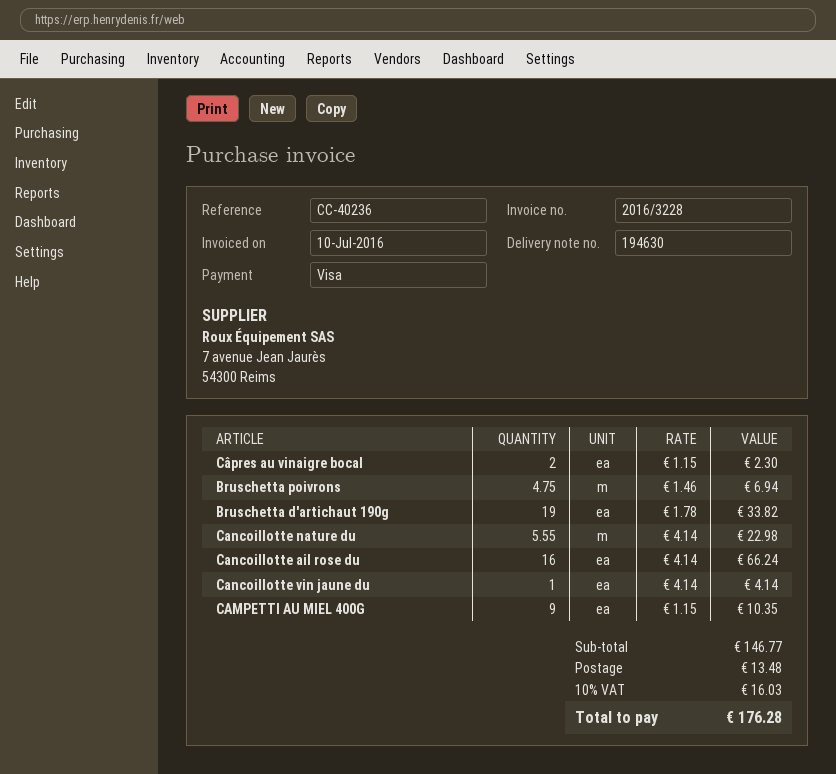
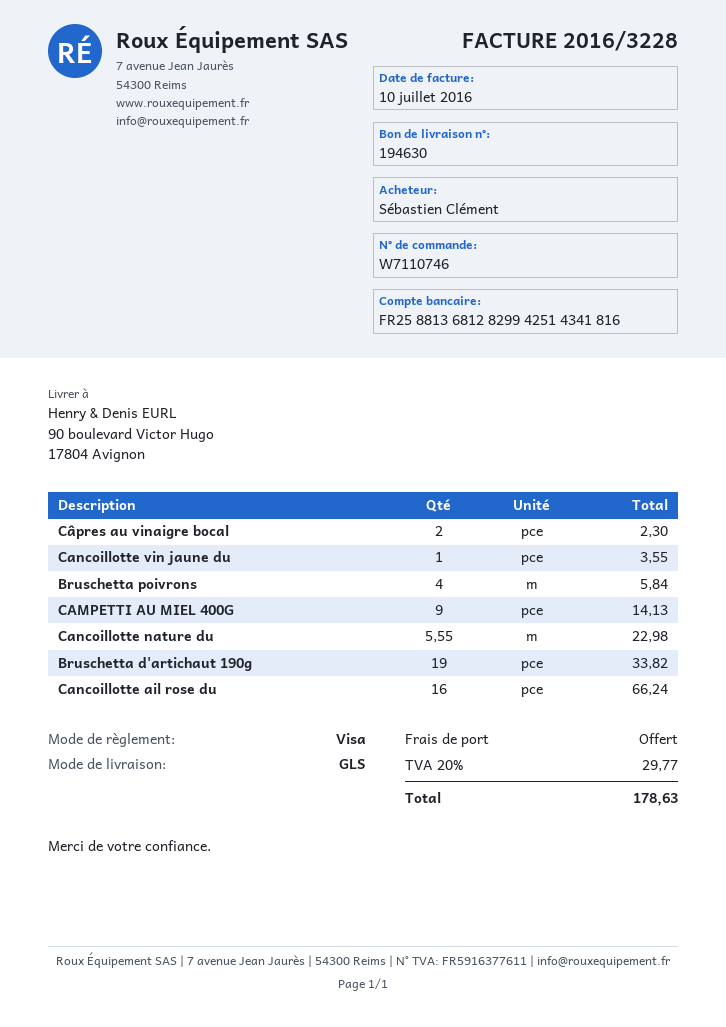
Bruschetta poivrons: 4.75 for 6.94 -> 4 for 5.84
Cancoillotte vin jaune du: 1 for 4.14 -> 1 for 3.55
CAMPETTI AU MIEL 400G: 9 for 10.35 -> 9 for 14.13
shipping: 13.48 -> 0.00
tax: 10% = 16.03 -> 20% = 29.77
total: 176.28 -> 178.63

